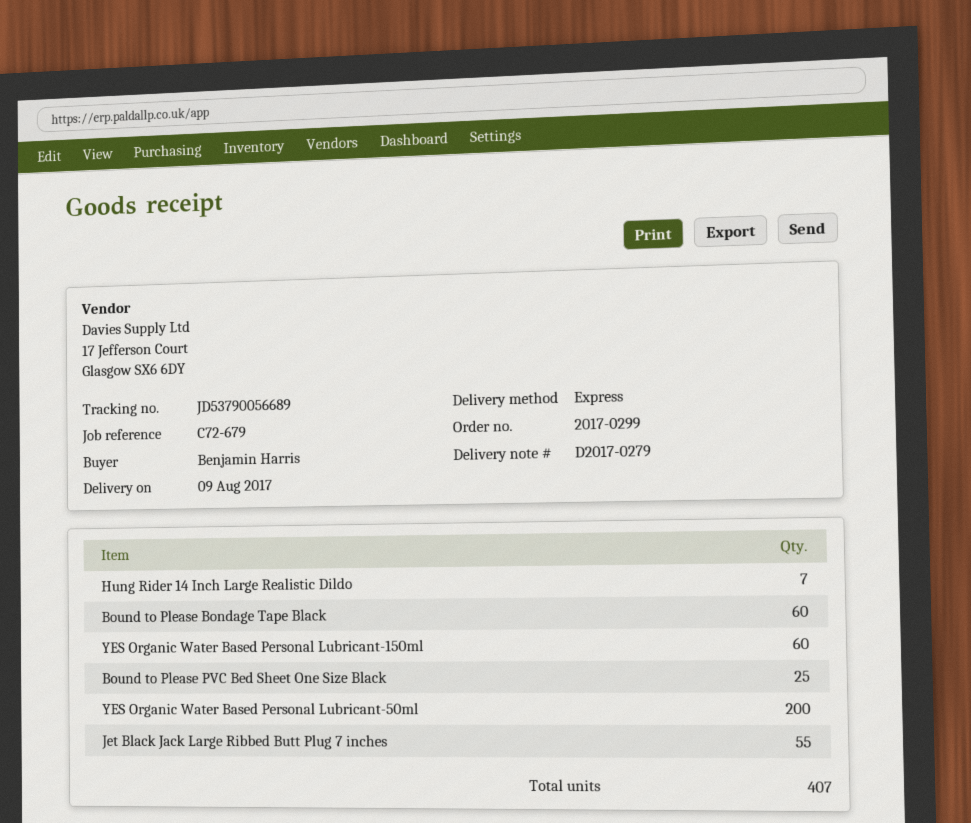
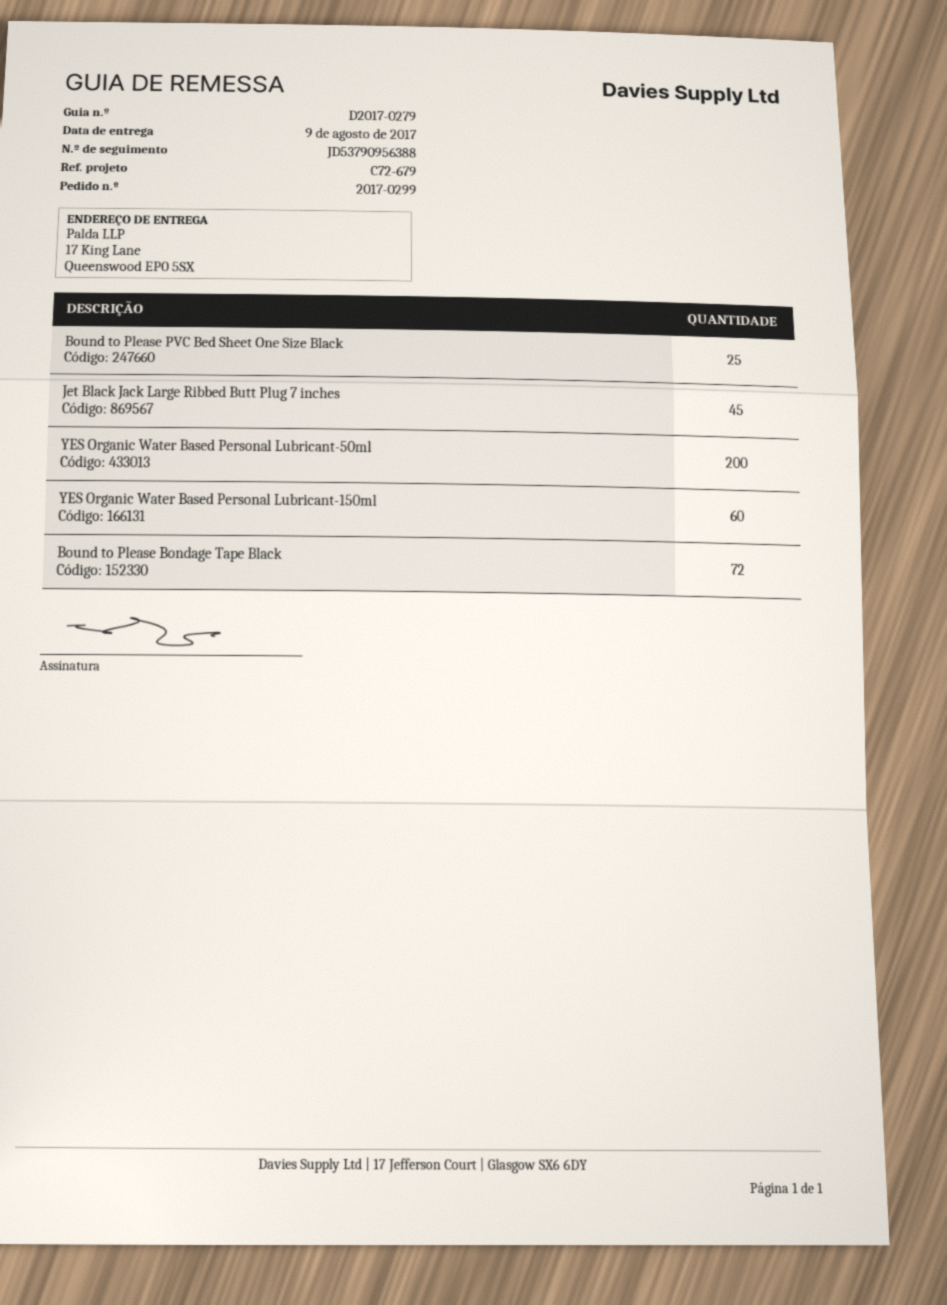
tracking number: JD53790056689 -> JD53790956388
Hung Rider 14 Inch Large Realistic Dildo: 7 -> none
Bound to Please Bondage Tape Black: 60 -> 72
Jet Black Jack Large Ribbed Butt Plug 7 inches: 55 -> 45

